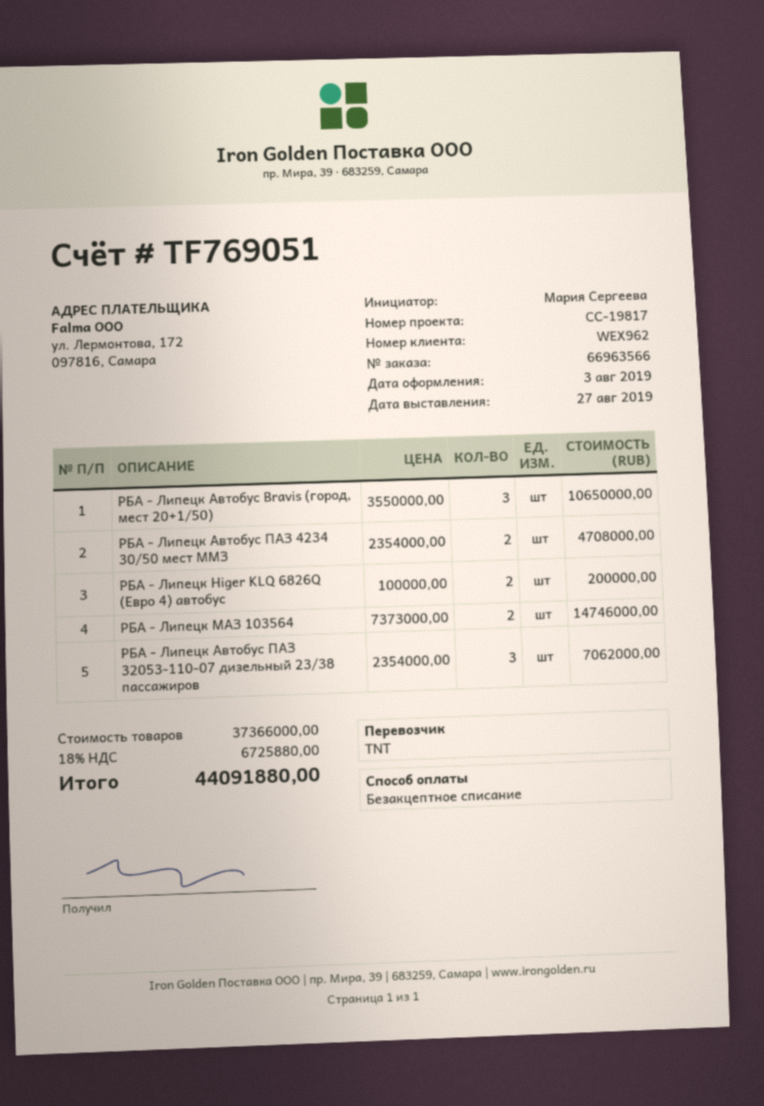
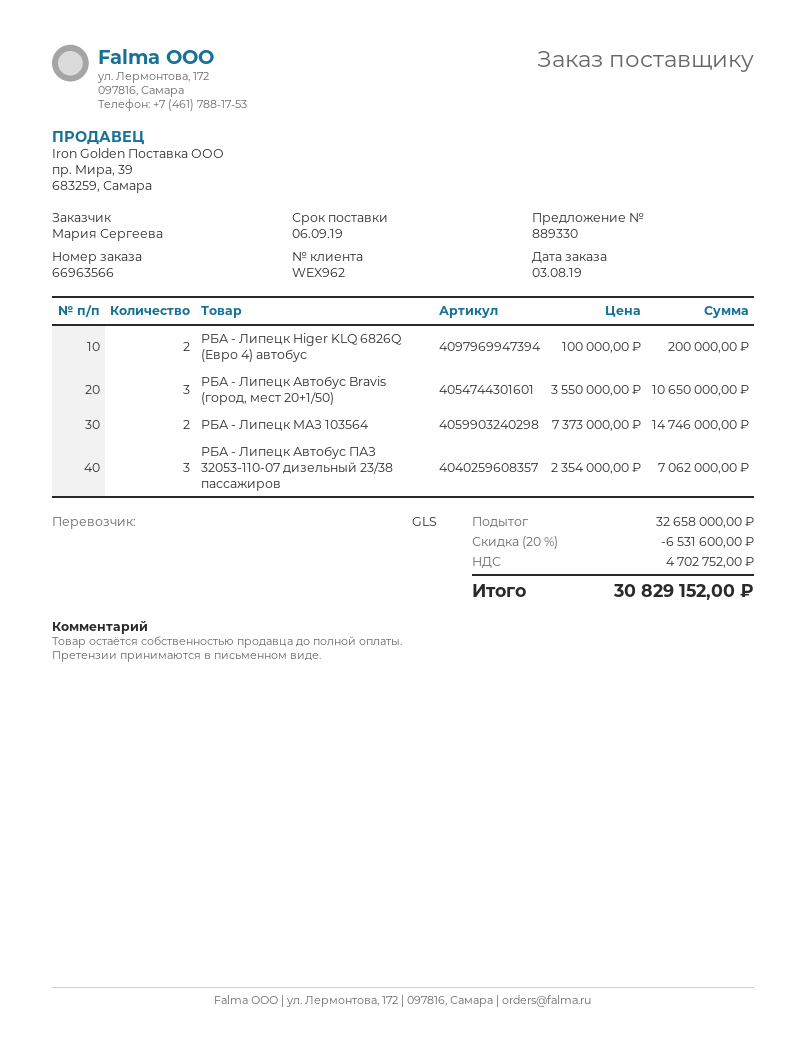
shipping method: TNT -> GLS
РБА - Липецк Автобус ПАЗ 4234 30/50 мест ММЗ: 2 x 2354000.00 = 4708000.00 -> none
subtotal: 37366000.00 -> 32658000.00
discount: none -> 20% = 6531600.00
tax: 6725880.00 -> 4702752.00
total: 44091880.00 -> 30829152.00

